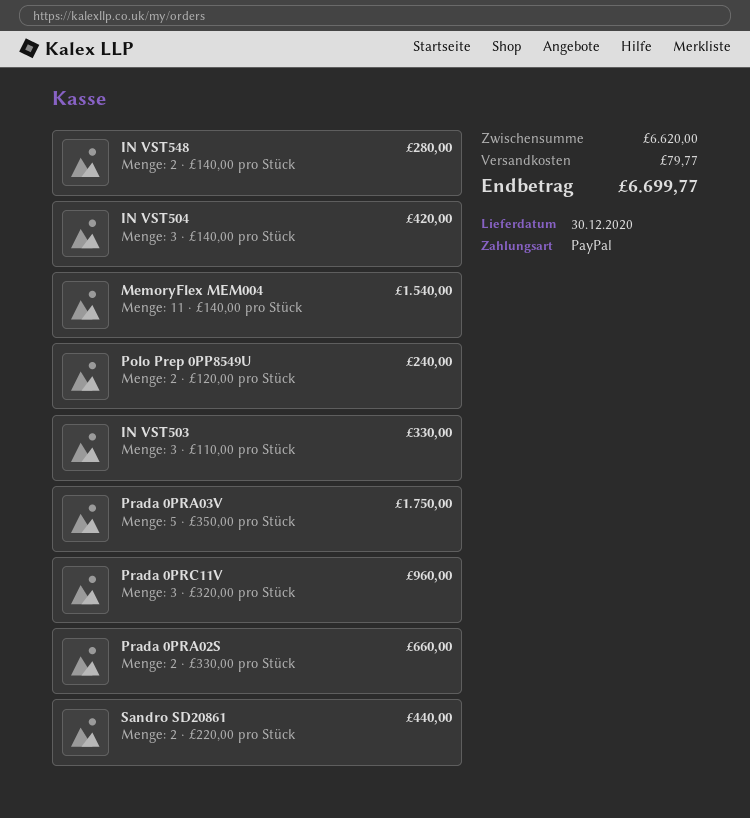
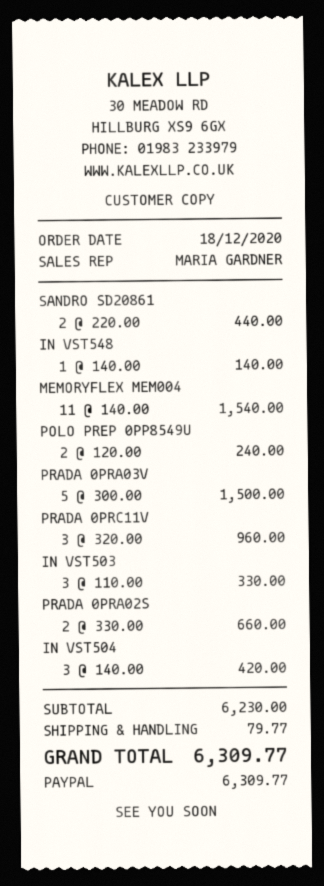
IN VST548: 2 x 140.00 = 280.00 -> 1 x 140.00 = 140.00
Prada 0PRA03V: 5 x 350.00 = 1750.00 -> 5 x 300.00 = 1500.00
subtotal: 6620.00 -> 6230.00
total: 6699.77 -> 6309.77

